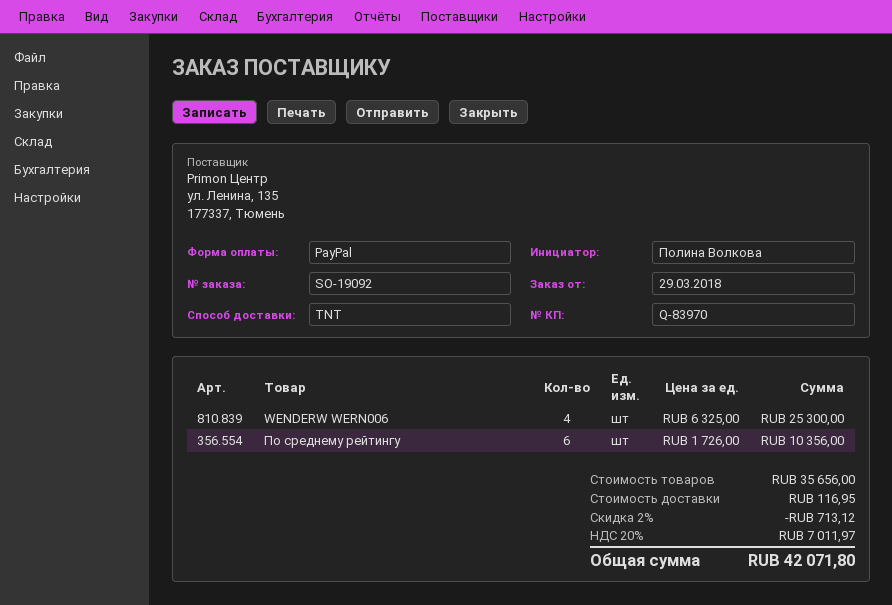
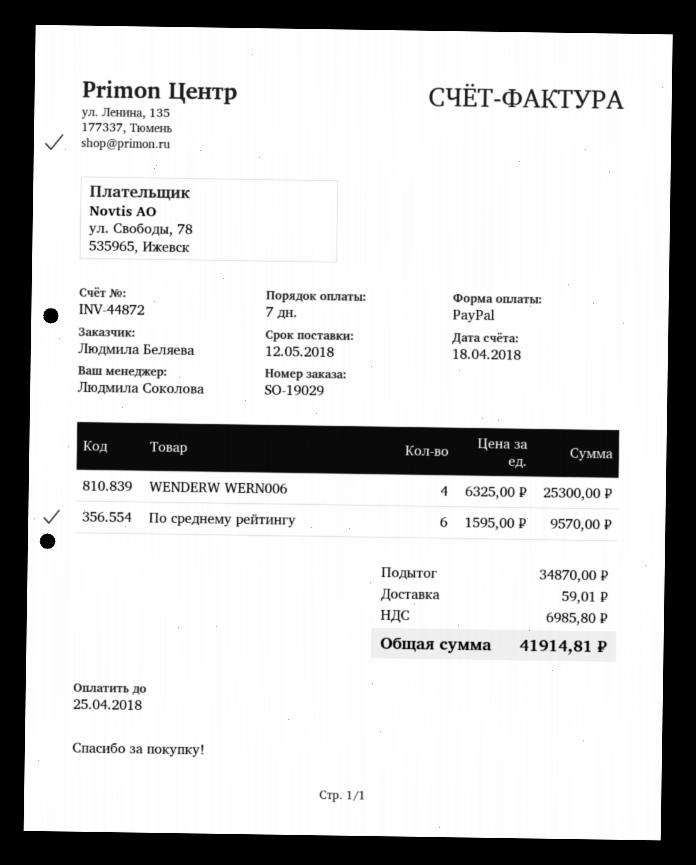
order number: SO-19092 -> SO-19029
ordered by: Полина Волкова -> Людмила Беляева
По среднему рейтингу: 6 x 1726.00 = 10356.00 -> 6 x 1595.00 = 9570.00
subtotal: 35656.00 -> 34870.00
discount: 2% = 713.12 -> none
shipping: 116.95 -> 59.01
tax: 7011.97 -> 6985.80
total: 42071.80 -> 41914.81

